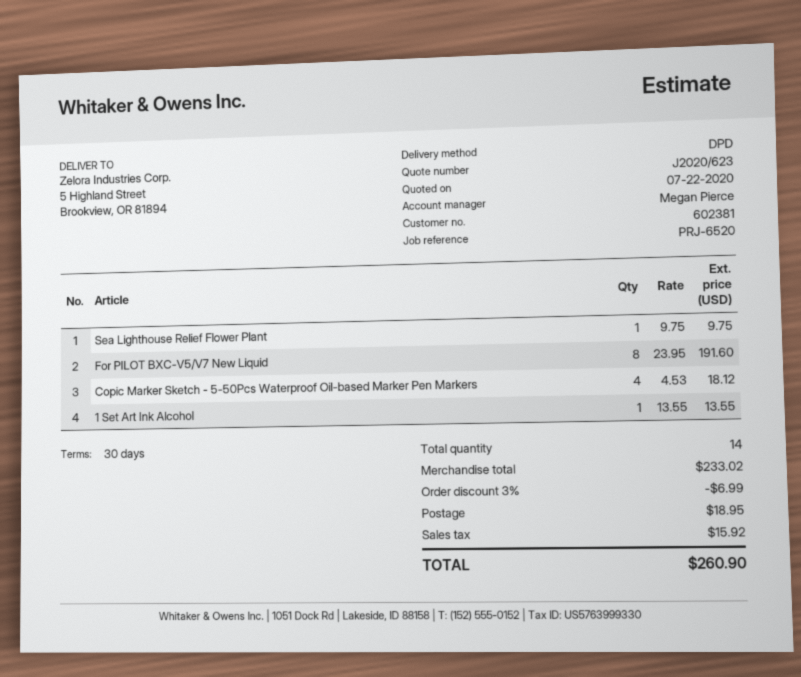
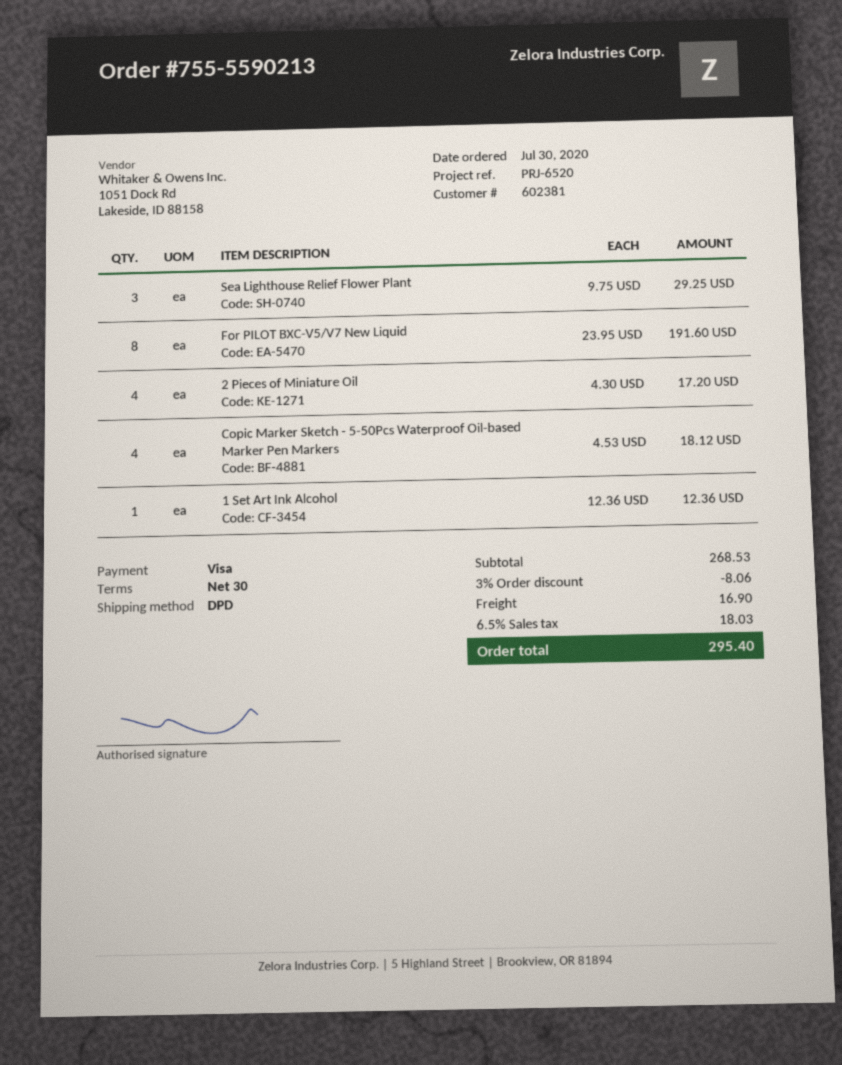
Sea Lighthouse Relief Flower Plant: 1 x 9.75 = 9.75 -> 3 x 9.75 = 29.25
1 Set Art Ink Alcohol: 1 x 13.55 = 13.55 -> 1 x 12.36 = 12.36
2 Pieces of Miniature Oil: none -> 4 x 4.30 = 17.20
subtotal: 233.02 -> 268.53
discount: 3% = 6.99 -> 3% = 8.06
shipping: 18.95 -> 16.90
tax: 15.92 -> 18.03
total: 260.90 -> 295.40

